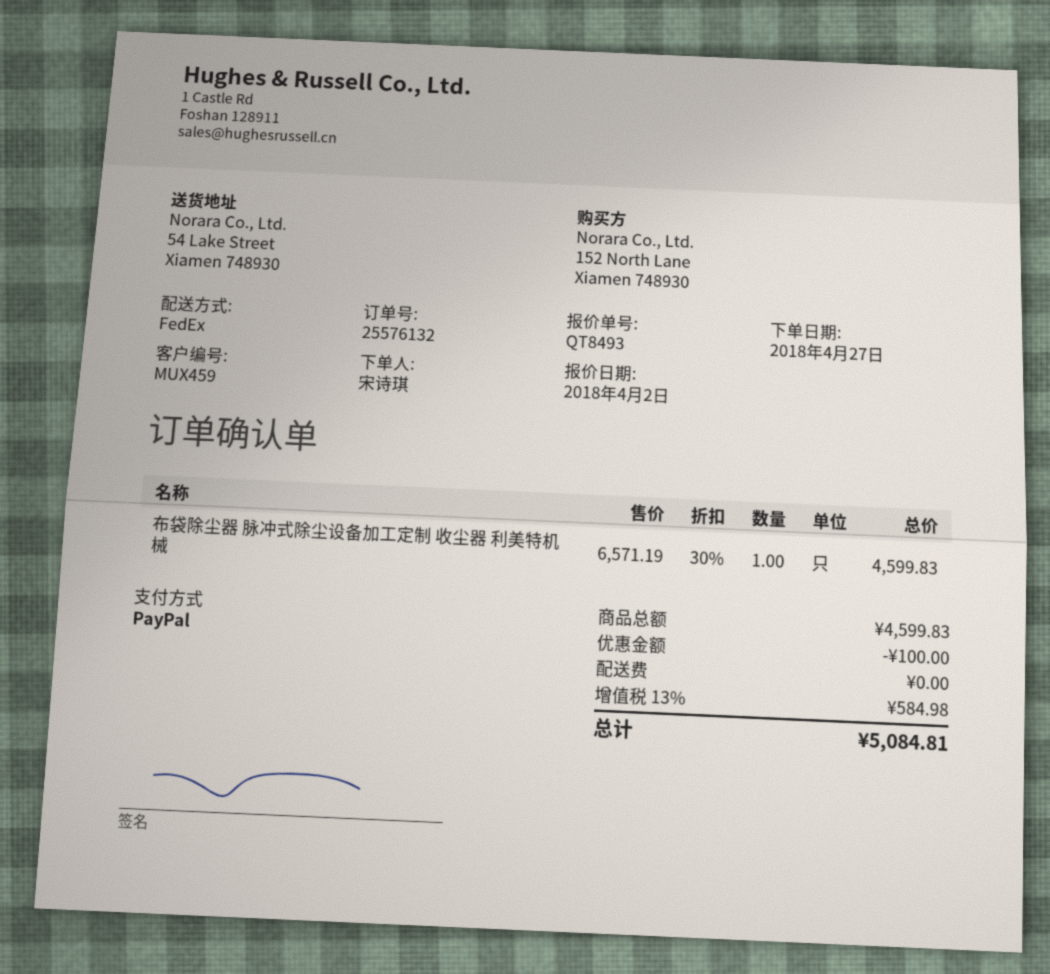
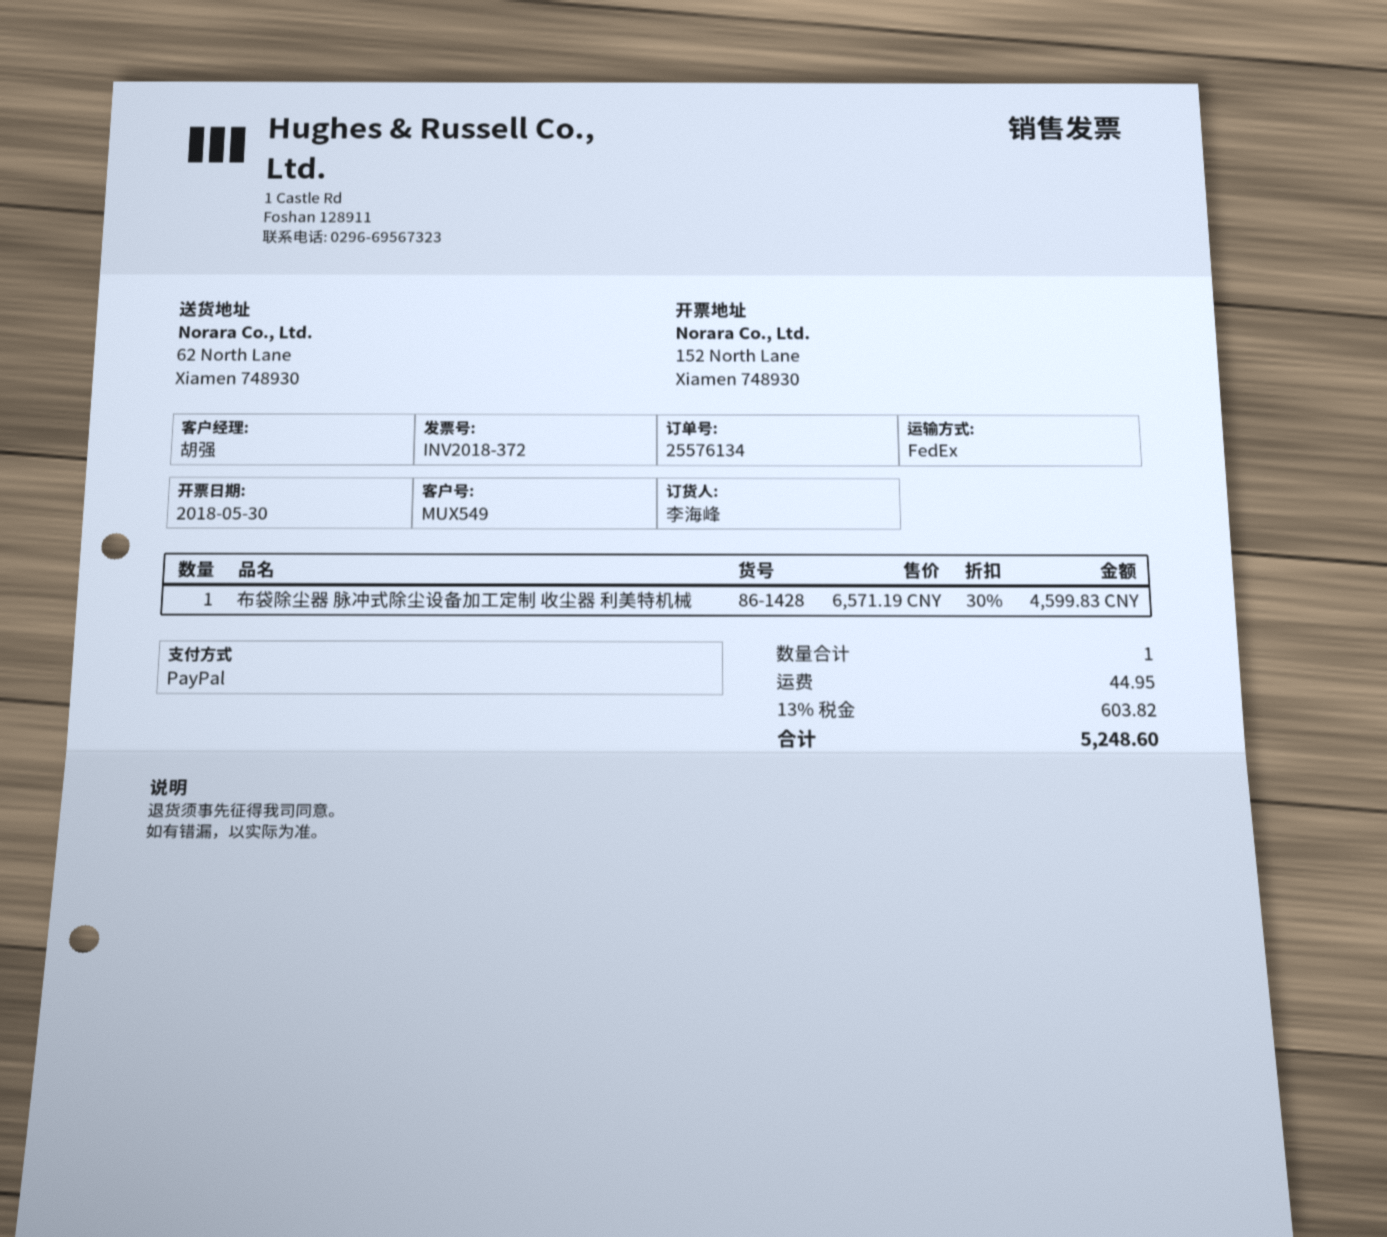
order number: 25576132 -> 25576134
customer number: MUX459 -> MUX549
ordered by: 宋诗琪 -> 李海峰
ship to: 54 Lake Street, Xiamen 748930 -> 62 North Lane, Xiamen 748930
discount: 100.00 -> none
shipping: 0.00 -> 44.95
tax: 13% = 584.98 -> 13% = 603.82
total: 5084.81 -> 5248.60

